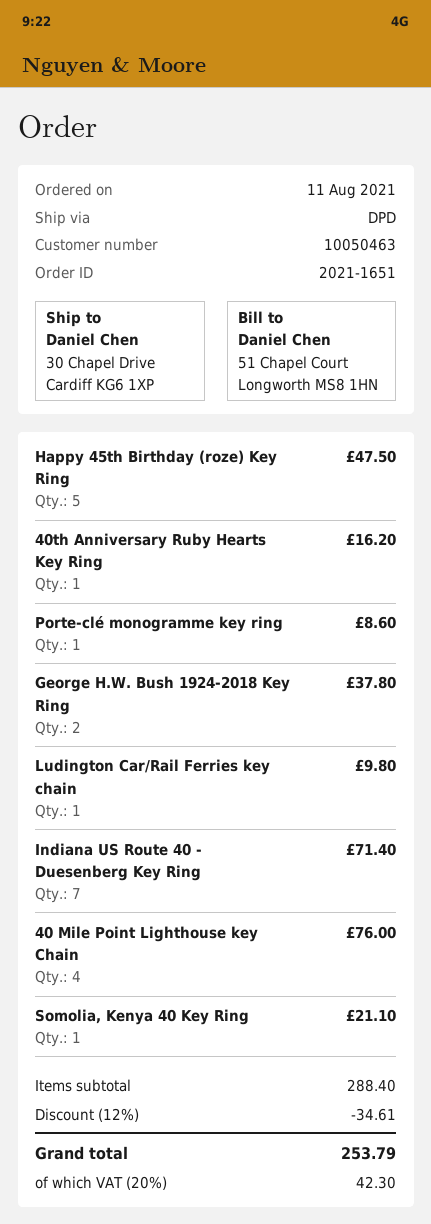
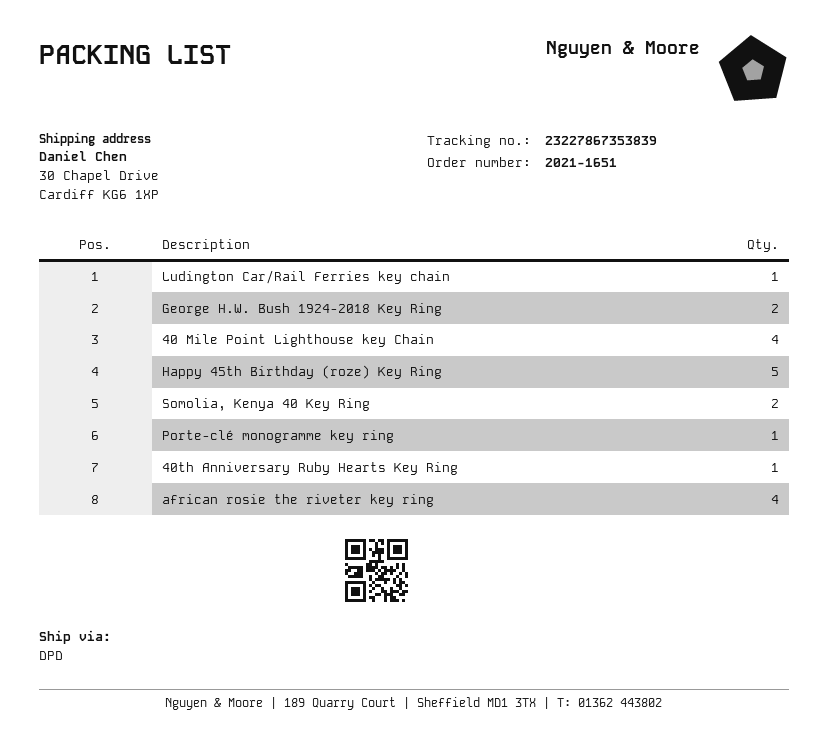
Indiana US Route 40 - Duesenberg Key Ring: 7 -> none
Somolia, Kenya 40 Key Ring: 1 -> 2
african rosie the riveter key ring: none -> 4

